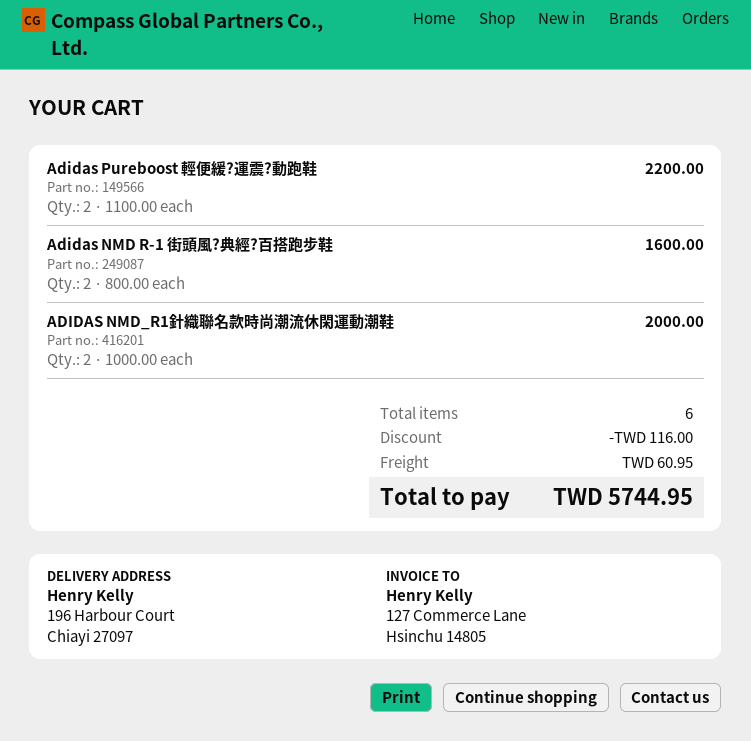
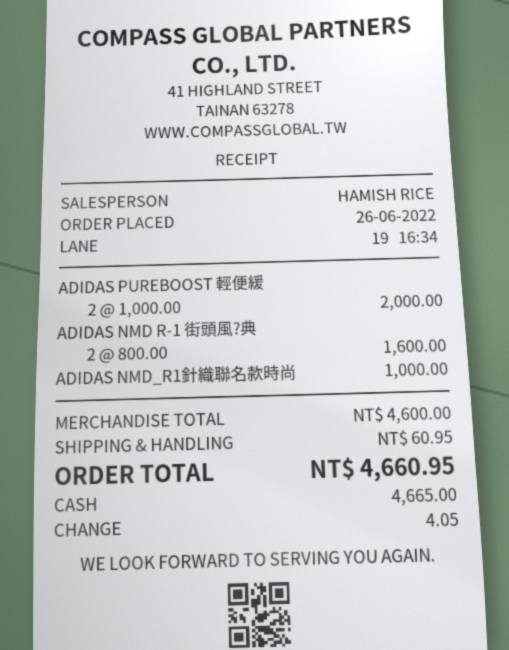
Adidas Pureboost 輕便緩?運震?動跑鞋: 2 x 1100.00 = 2200.00 -> 2 x 1000.00 = 2000.00
ADIDAS NMD_R1針織聯名款時尚潮流休閑運動潮鞋: 2 x 1000.00 = 2000.00 -> 1 x 1000.00 = 1000.00
discount: 116.00 -> none
total: 5744.95 -> 4660.95

